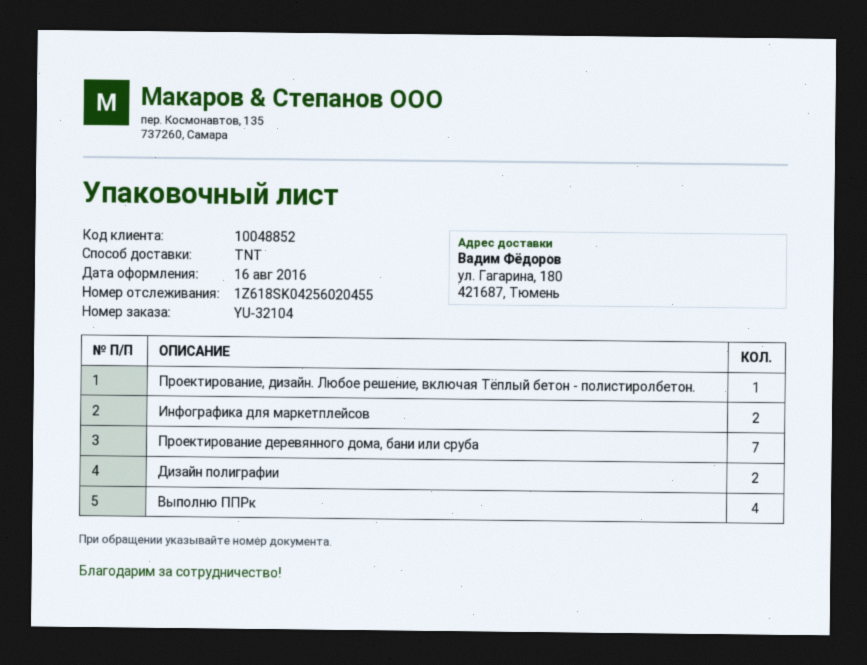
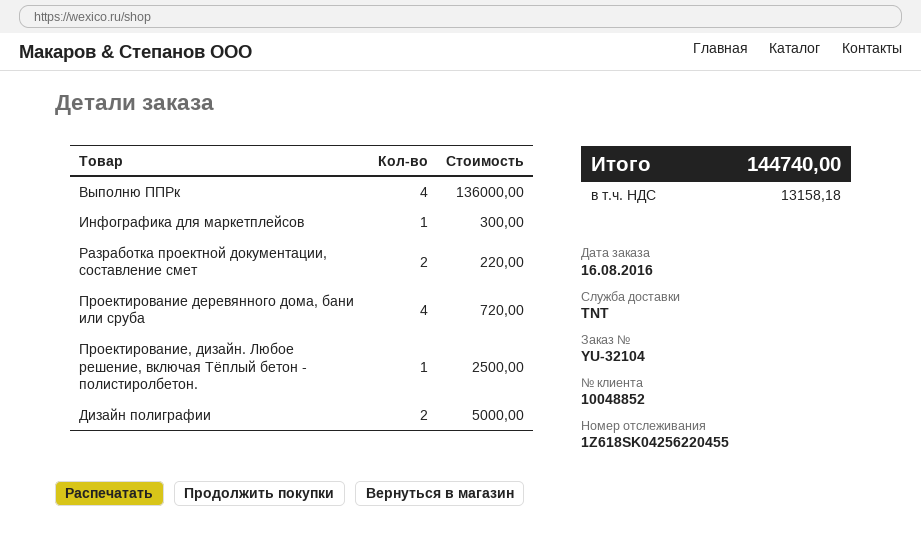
tracking number: 1Z618SK04256020455 -> 1Z618SK04256220455
Инфографика для маркетплейсов: 2 -> 1
Проектирование деревянного дома, бани или сруба: 7 -> 4
Разработка проектной документации, составление смет: none -> 2

